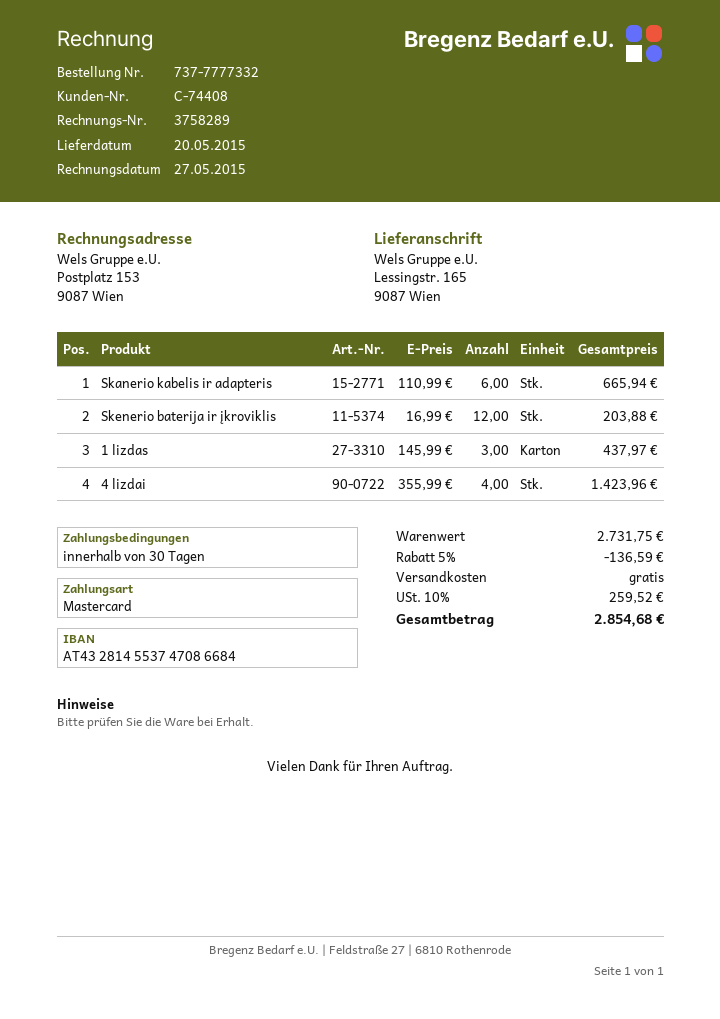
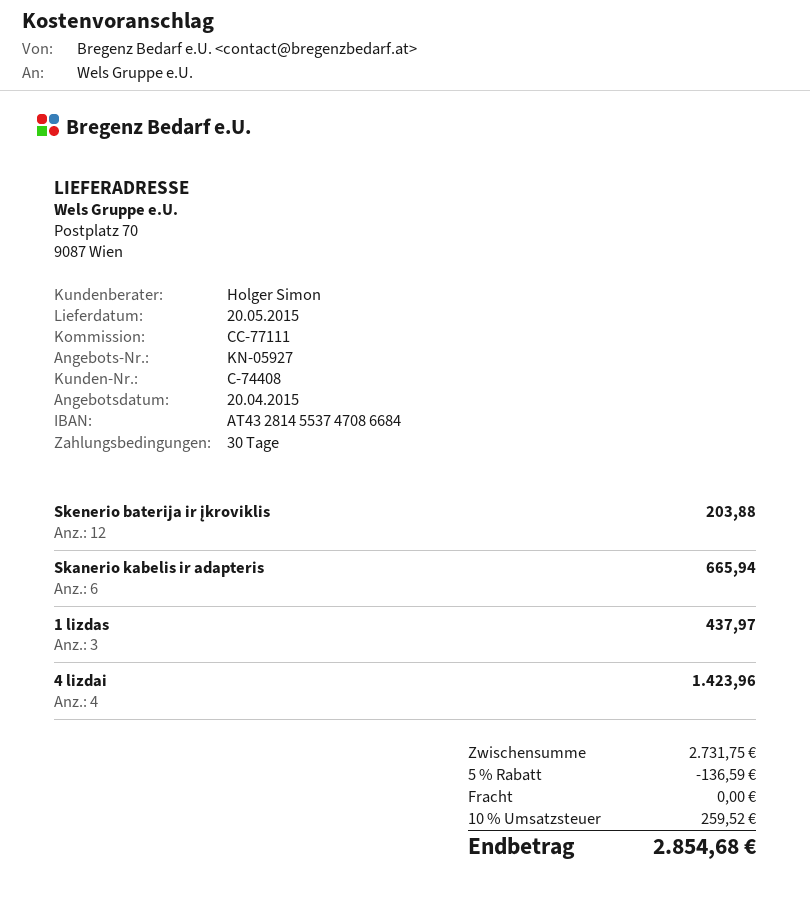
ship to: Lessingstr. 165, 9087 Wien -> Postplatz 70, 9087 Wien

